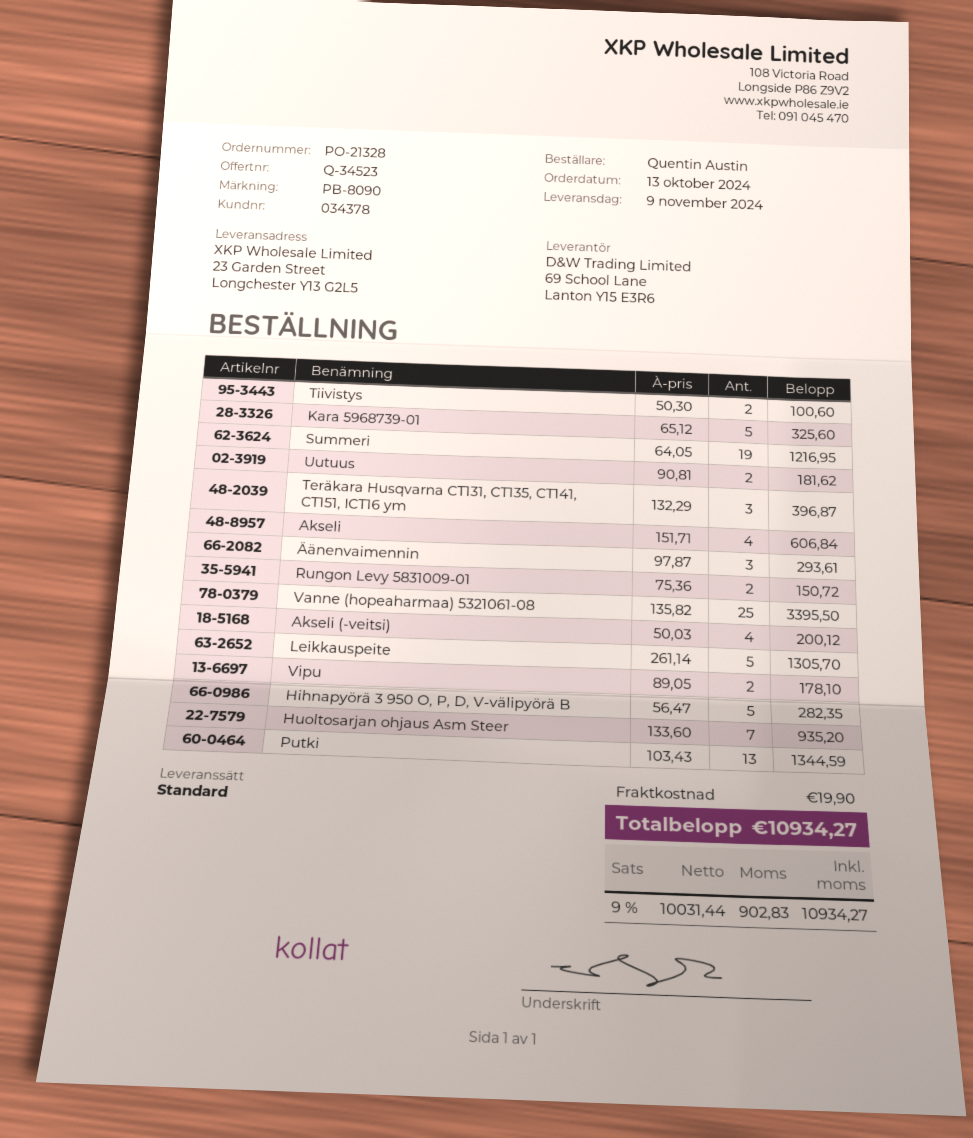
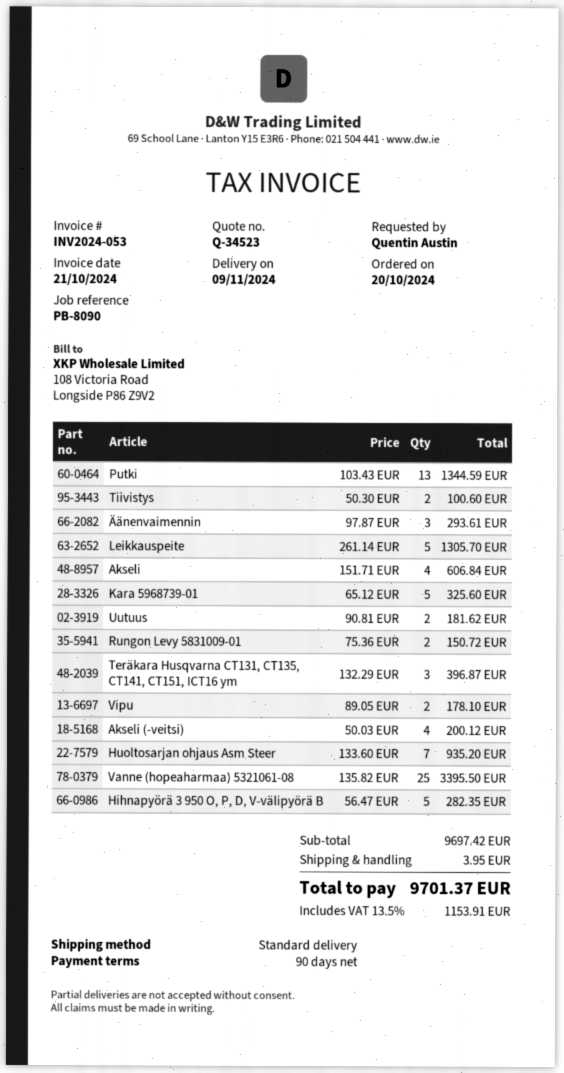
order date: 2024-10-13 -> 2024-10-20
Summeri: 19 x 64.05 = 1216.95 -> none
shipping: 19.90 -> 3.95
tax: 9% = 902.83 -> 13.5% = 1153.91
total: 10934.27 -> 9701.37

